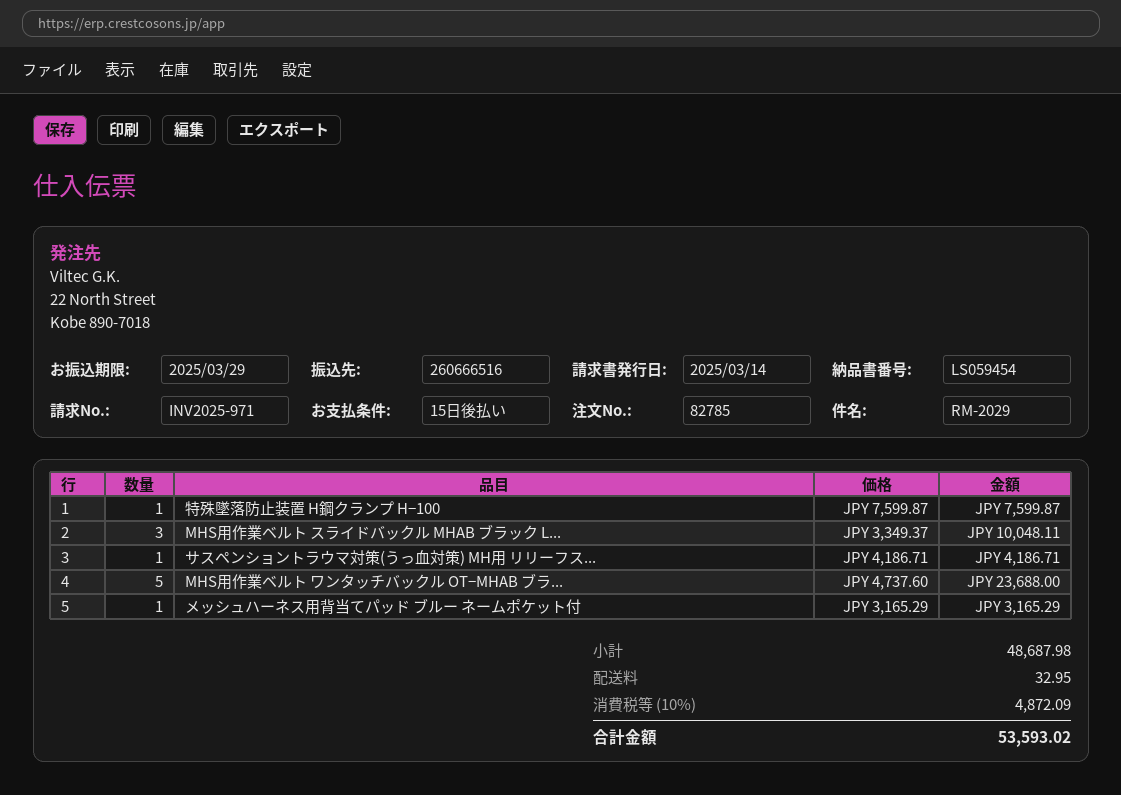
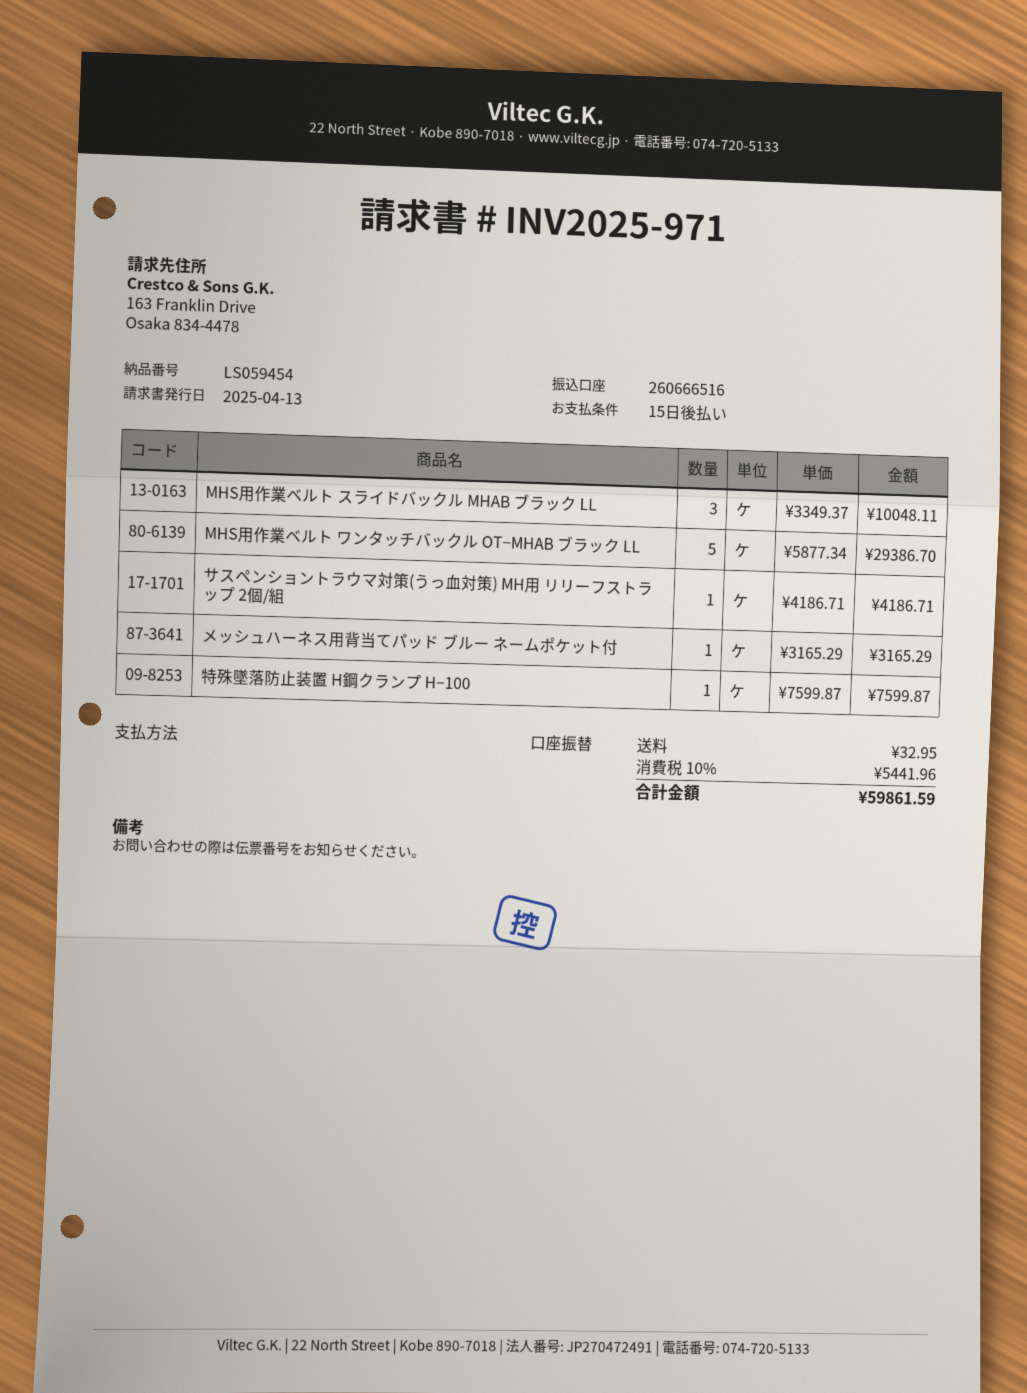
invoice date: 2025-03-14 -> 2025-04-13
MHS用作業ベルト ワンタッチバックル OT−MHAB ブラ...: 5 x 4737.60 = 23688.00 -> 5 x 5877.34 = 29386.70
tax: 10% = 4872.09 -> 10% = 5441.96
total: 53593.02 -> 59861.59

